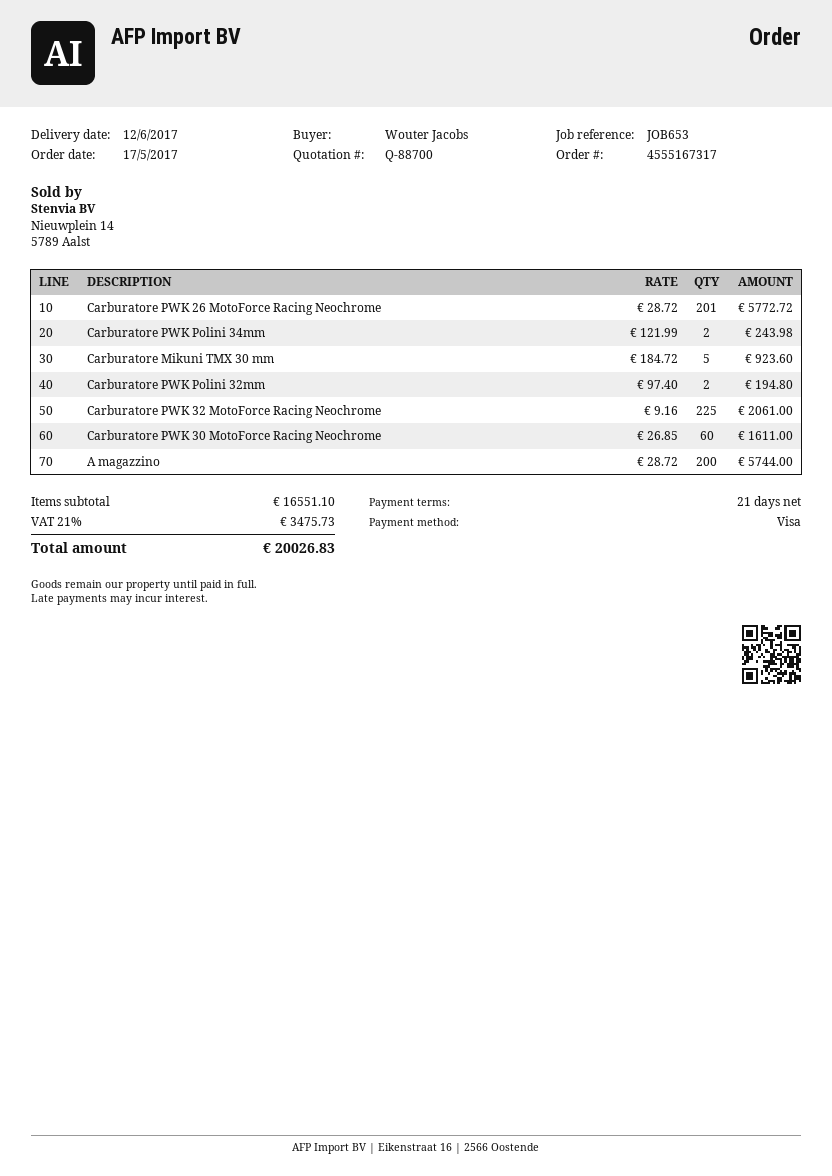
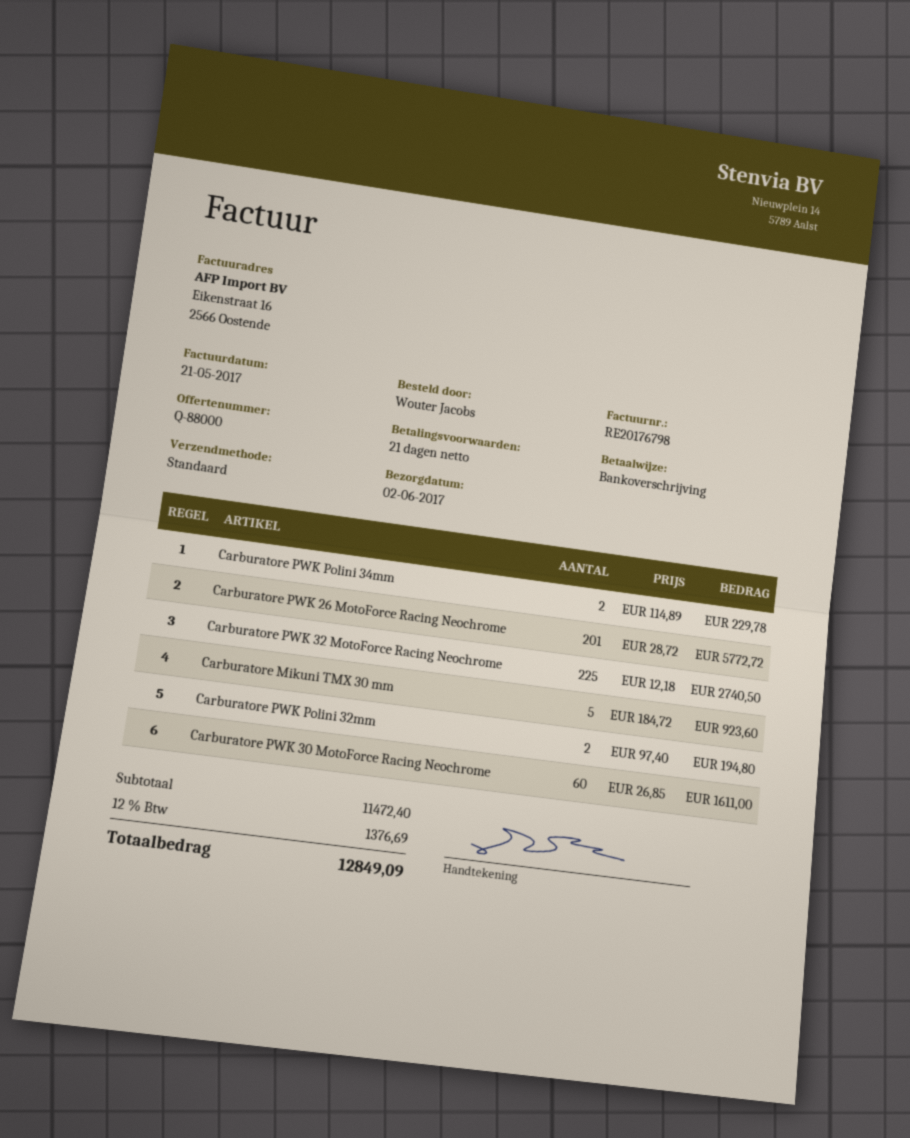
quote number: Q-88700 -> Q-88000
delivery date: 2017-06-12 -> 2017-06-02
payment method: Visa -> bank transfer
Carburatore PWK Polini 34mm: 2 x 121.99 = 243.98 -> 2 x 114.89 = 229.78
Carburatore PWK 32 MotoForce Racing Neochrome: 225 x 9.16 = 2061.00 -> 225 x 12.18 = 2740.50
A magazzino: 200 x 28.72 = 5744.00 -> none
subtotal: 16551.10 -> 11472.40
tax: 21% = 3475.73 -> 12% = 1376.69
total: 20026.83 -> 12849.09

